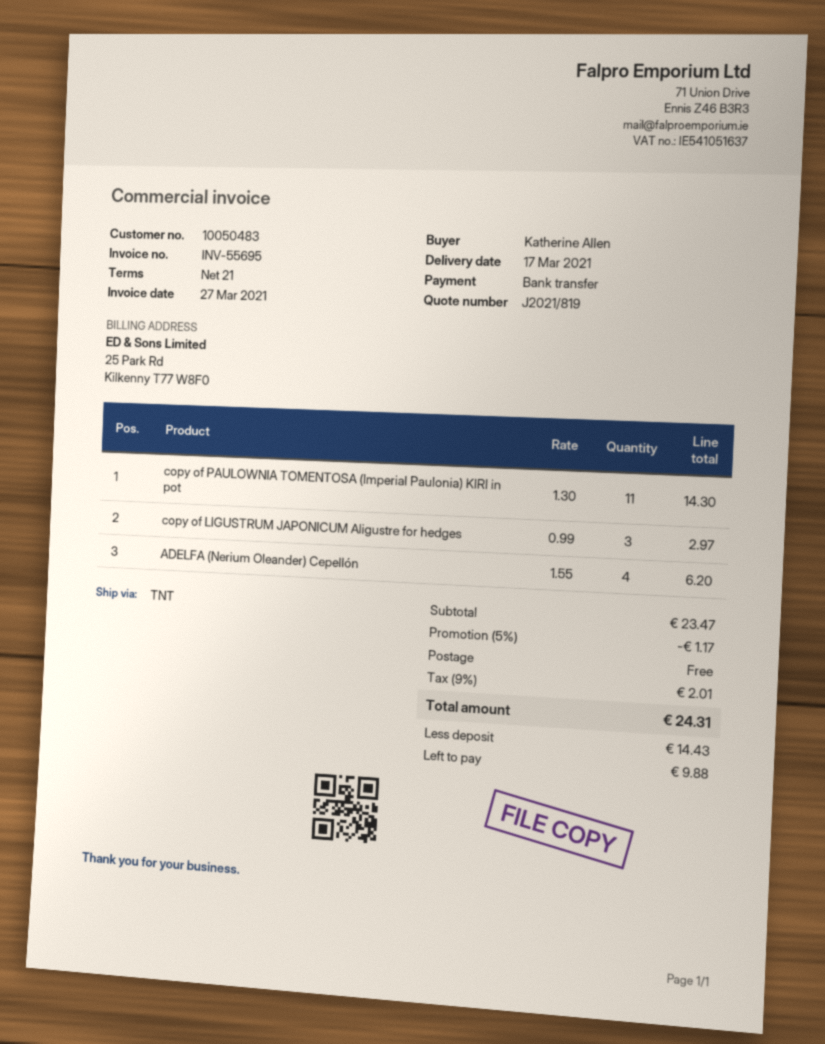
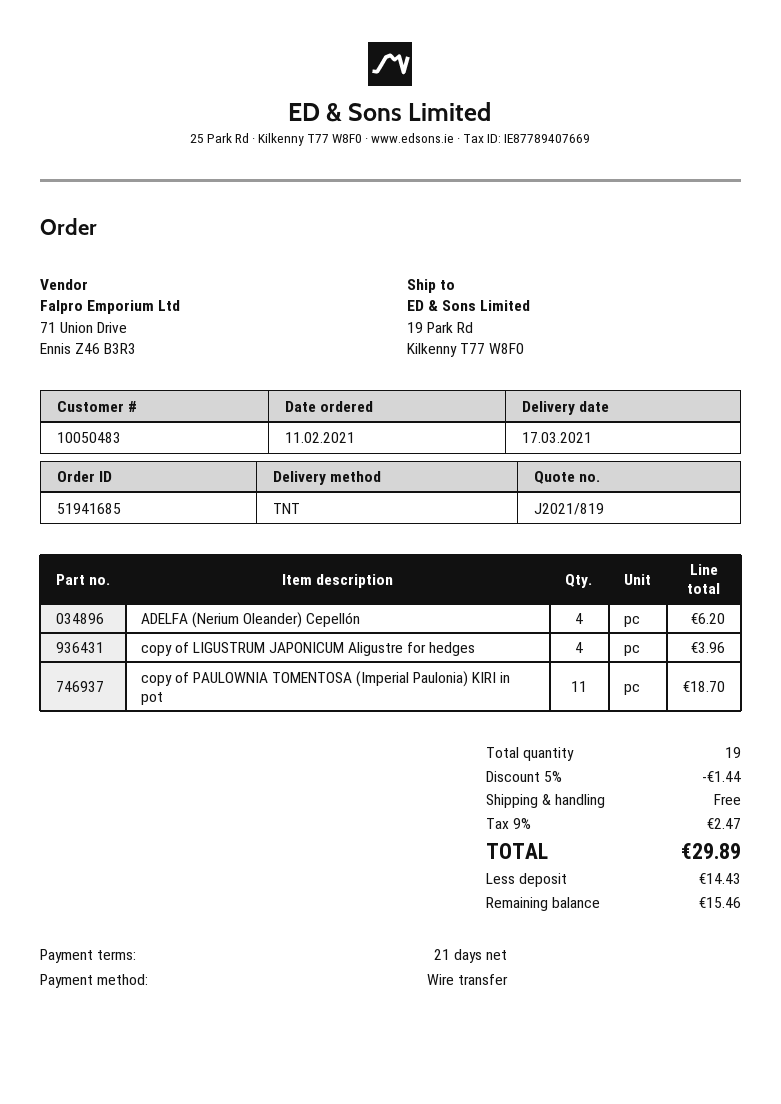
copy of PAULOWNIA TOMENTOSA (Imperial Paulonia) KIRI in pot: 11 for 14.30 -> 11 for 18.70
copy of LIGUSTRUM JAPONICUM Aligustre for hedges: 3 for 2.97 -> 4 for 3.96
discount: 5% = 1.17 -> 5% = 1.44
tax: 9% = 2.01 -> 9% = 2.47
total: 24.31 -> 29.89
balance: 9.88 -> 15.46

